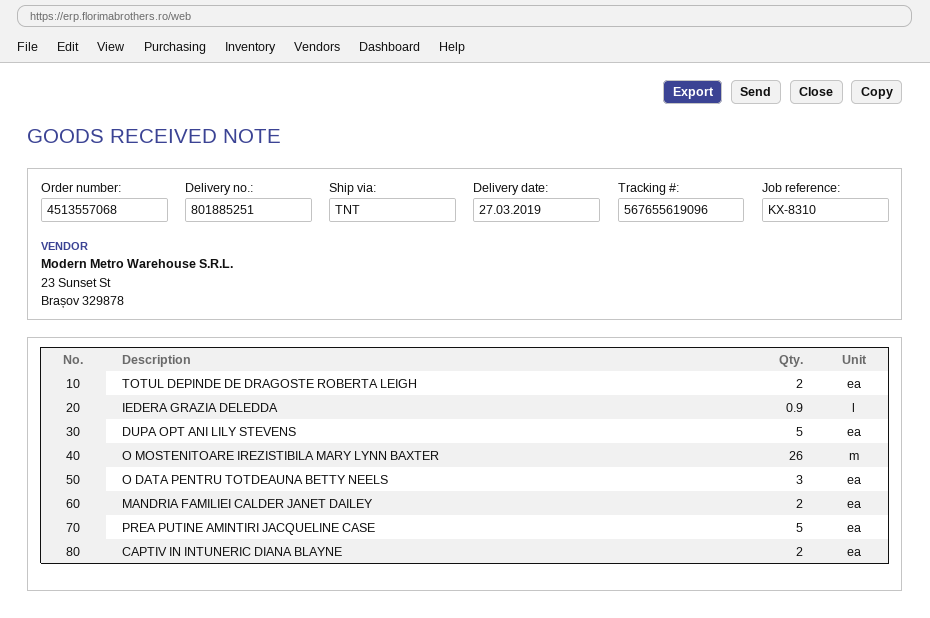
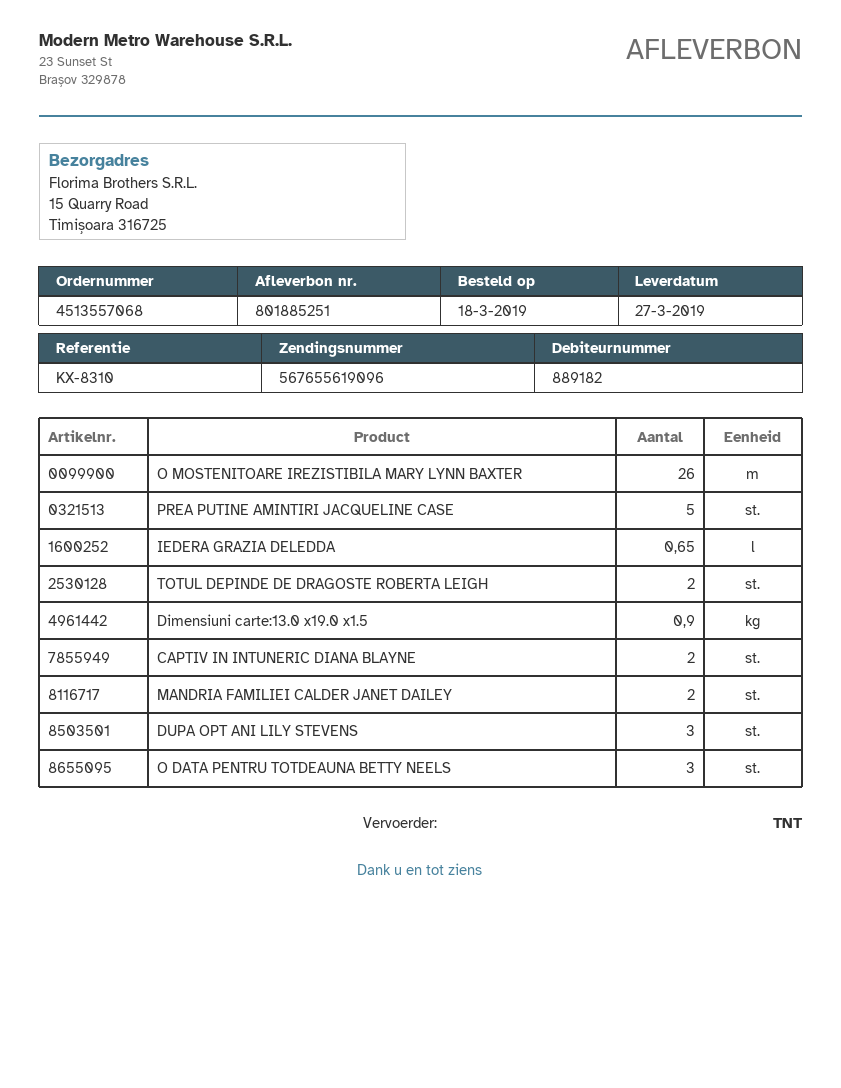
IEDERA GRAZIA DELEDDA: 0.9 -> 0.65
DUPA OPT ANI LILY STEVENS: 5 -> 3
Dimensiuni carte:13.0 x19.0 x1.5: none -> 0.9

